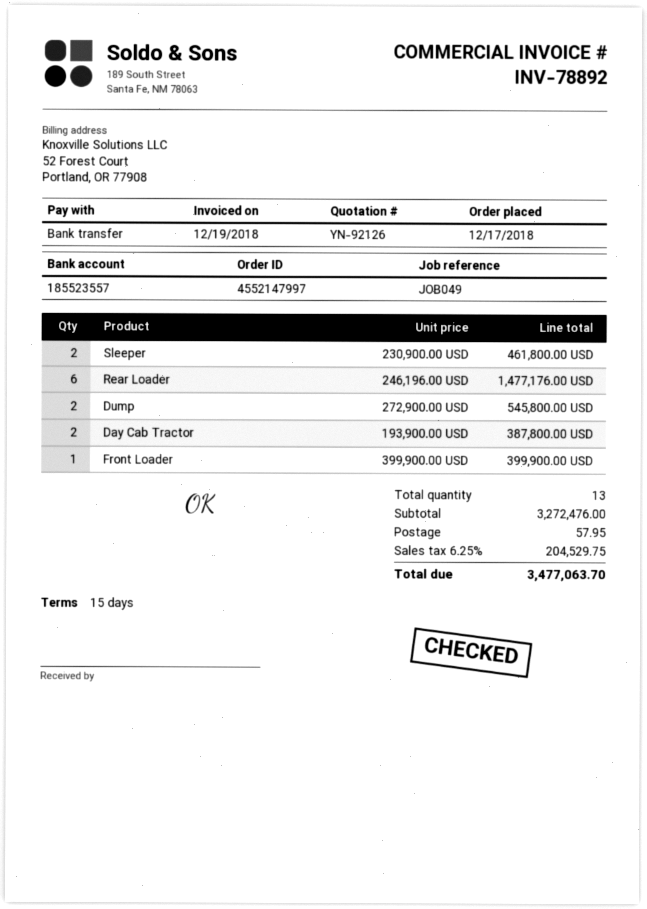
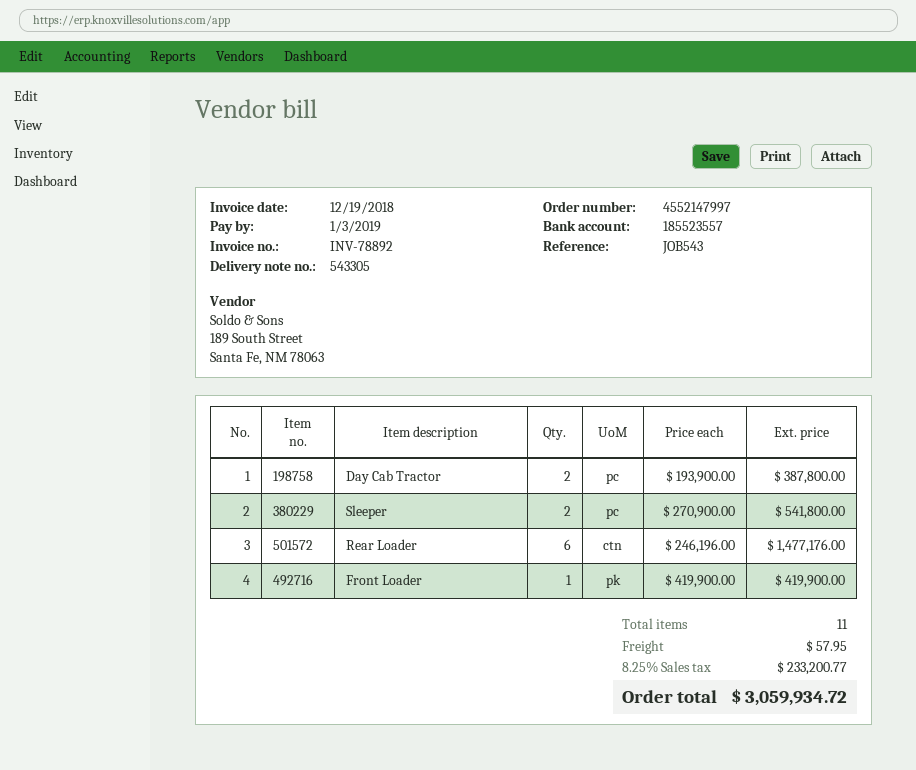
reference: JOB049 -> JOB543
Sleeper: 2 x 230900.00 = 461800.00 -> 2 x 270900.00 = 541800.00
Dump: 2 x 272900.00 = 545800.00 -> none
Front Loader: 1 x 399900.00 = 399900.00 -> 1 x 419900.00 = 419900.00
total quantity: 13 -> 11
tax: 6.25% = 204529.75 -> 8.25% = 233200.77
total: 3477063.70 -> 3059934.72

